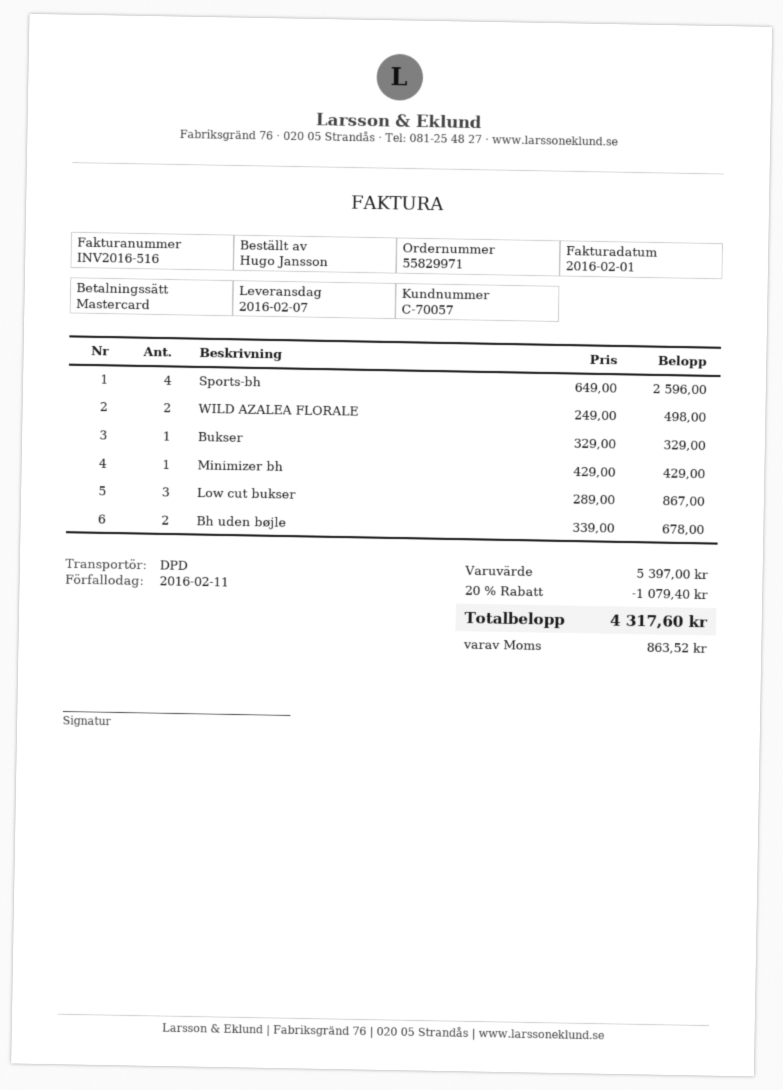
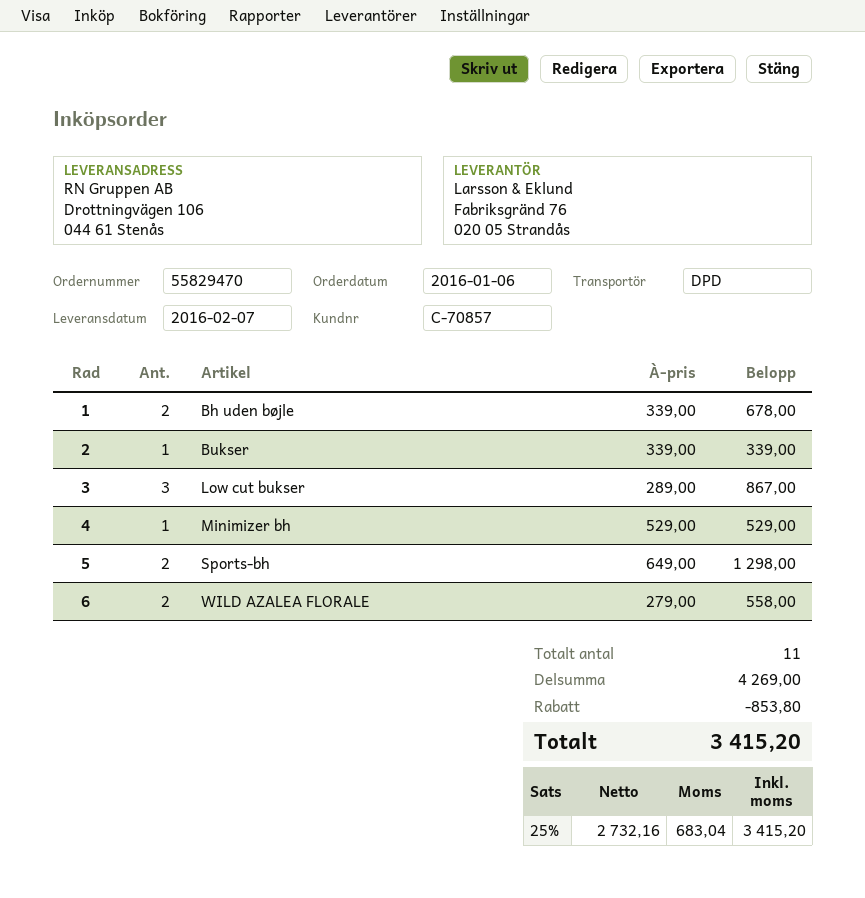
order number: 55829971 -> 55829470
customer number: C-70057 -> C-70857
Sports-bh: 4 x 649.00 = 2596.00 -> 2 x 649.00 = 1298.00
WILD AZALEA FLORALE: 2 x 249.00 = 498.00 -> 2 x 279.00 = 558.00
Bukser: 1 x 329.00 = 329.00 -> 1 x 339.00 = 339.00
Minimizer bh: 1 x 429.00 = 429.00 -> 1 x 529.00 = 529.00
subtotal: 5397.00 -> 4269.00
discount: 1079.40 -> 853.80
tax: 863.52 -> 683.04
total: 4317.60 -> 3415.20

